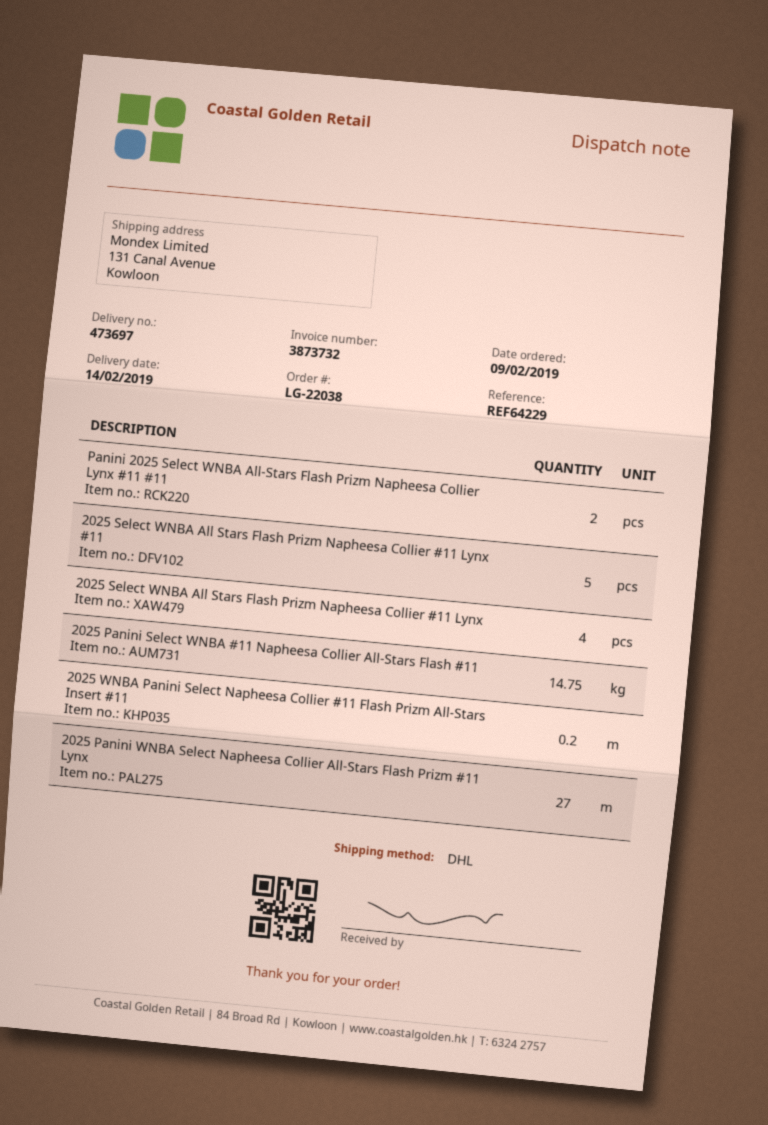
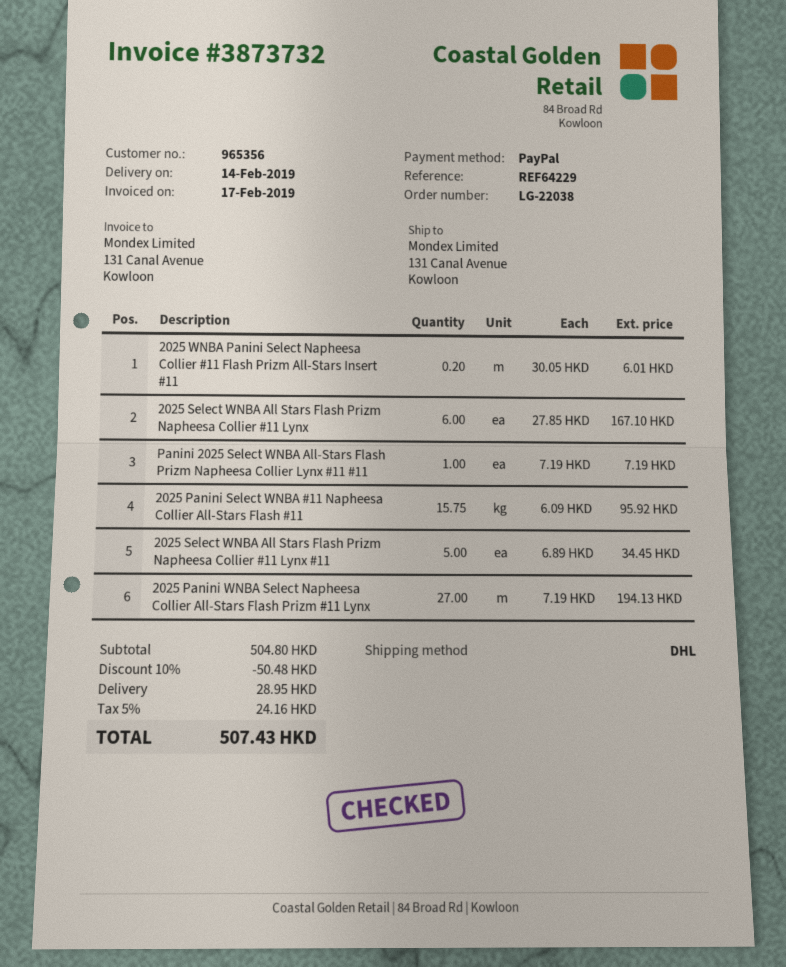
Panini 2025 Select WNBA All-Stars Flash Prizm Napheesa Collier Lynx #11 #11: 2 -> 1
2025 Select WNBA All Stars Flash Prizm Napheesa Collier #11 Lynx: 4 -> 6
2025 Panini Select WNBA #11 Napheesa Collier All-Stars Flash #11: 14.75 -> 15.75

